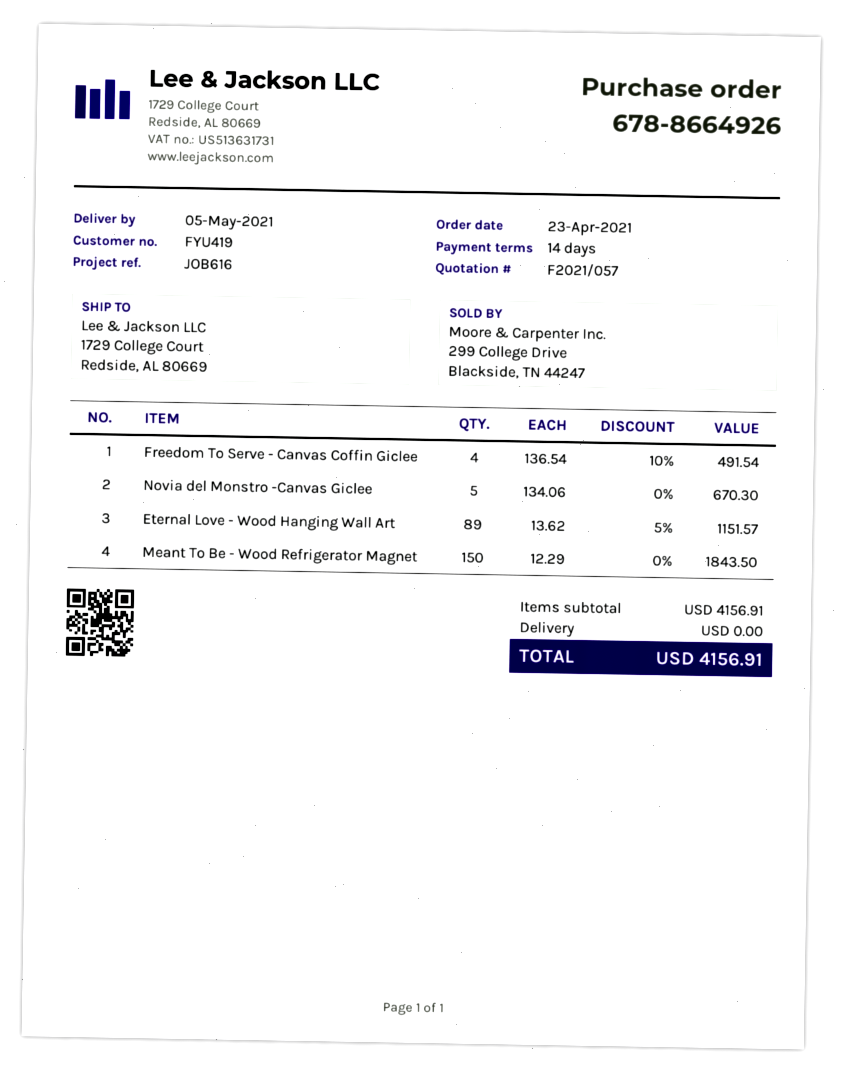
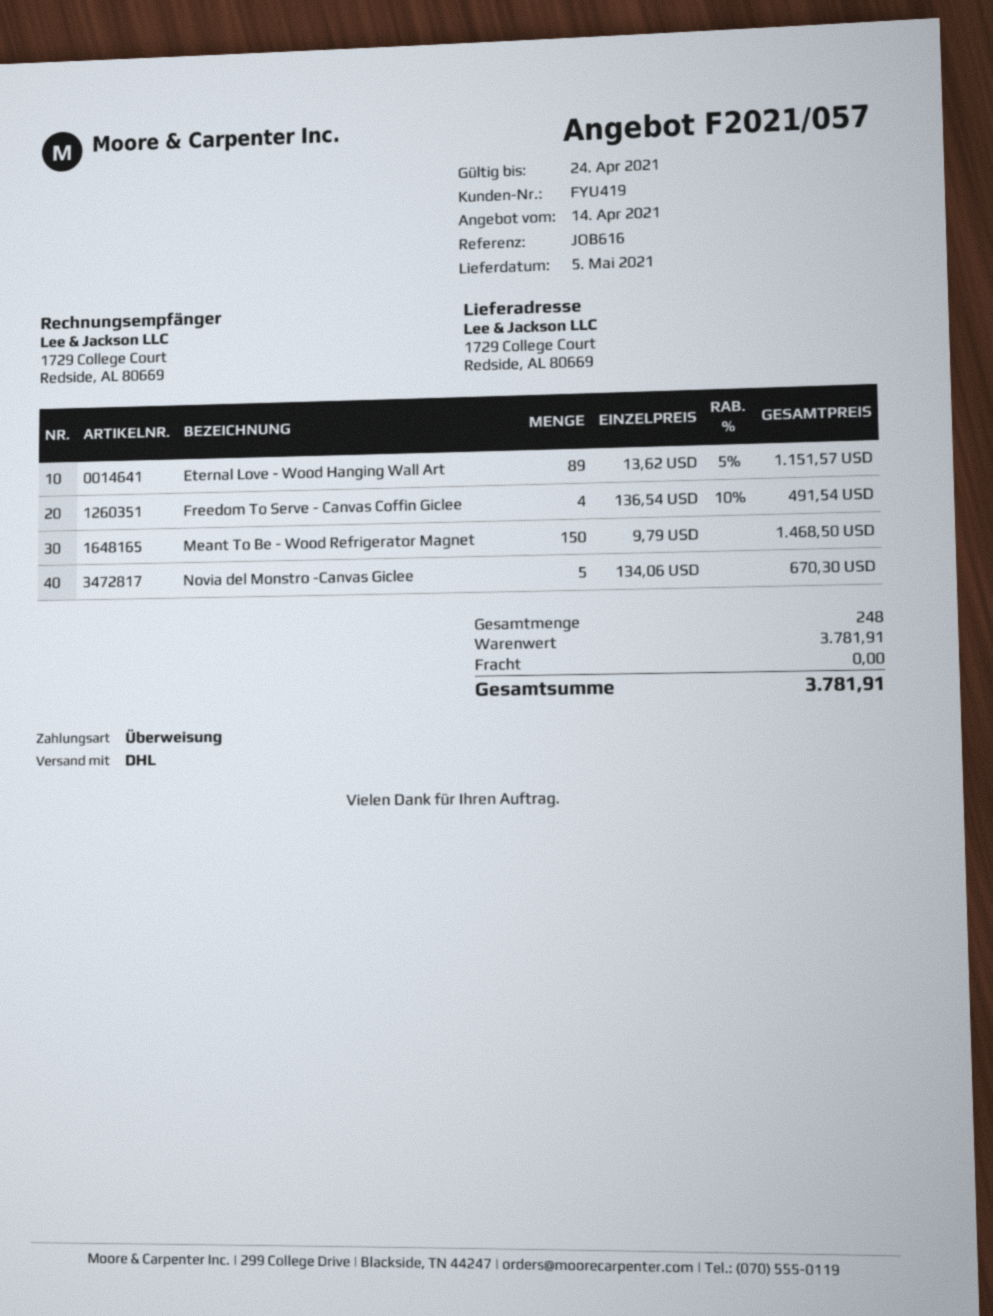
Meant To Be - Wood Refrigerator Magnet: 150 x 12.29 = 1843.50 -> 150 x 9.79 = 1468.50
subtotal: 4156.91 -> 3781.91
total: 4156.91 -> 3781.91

